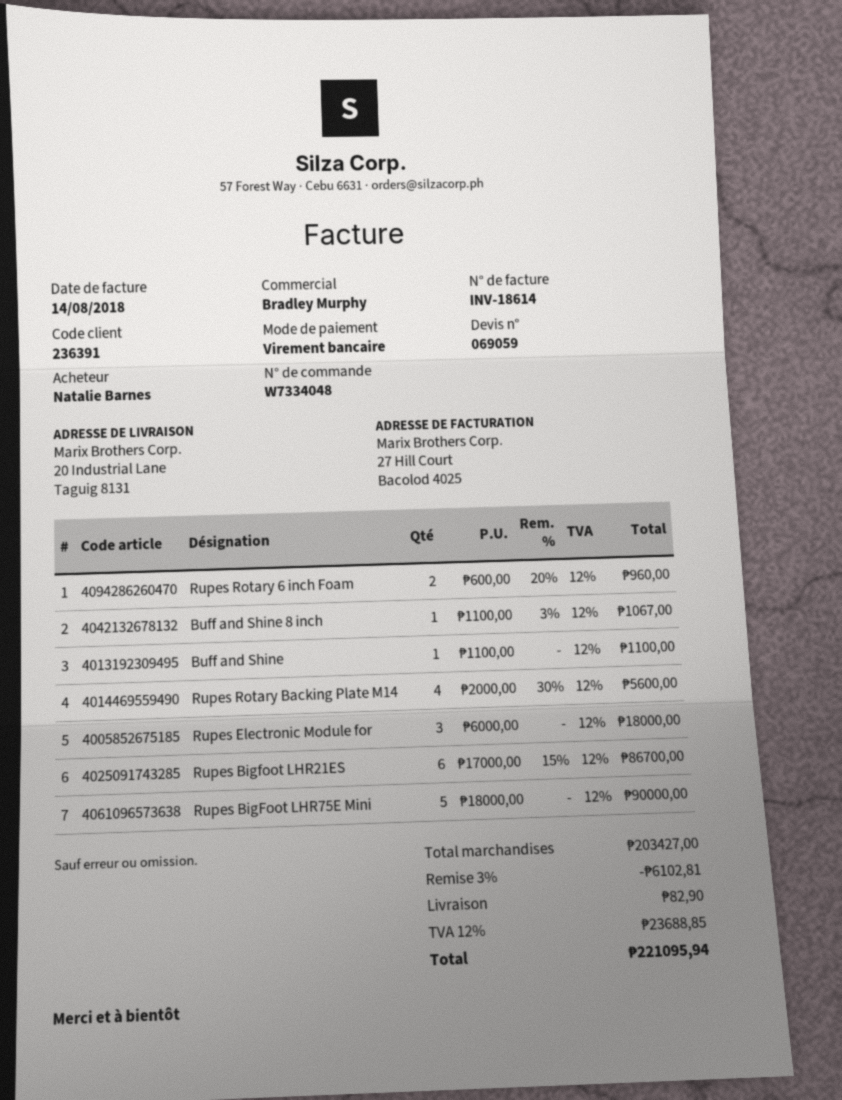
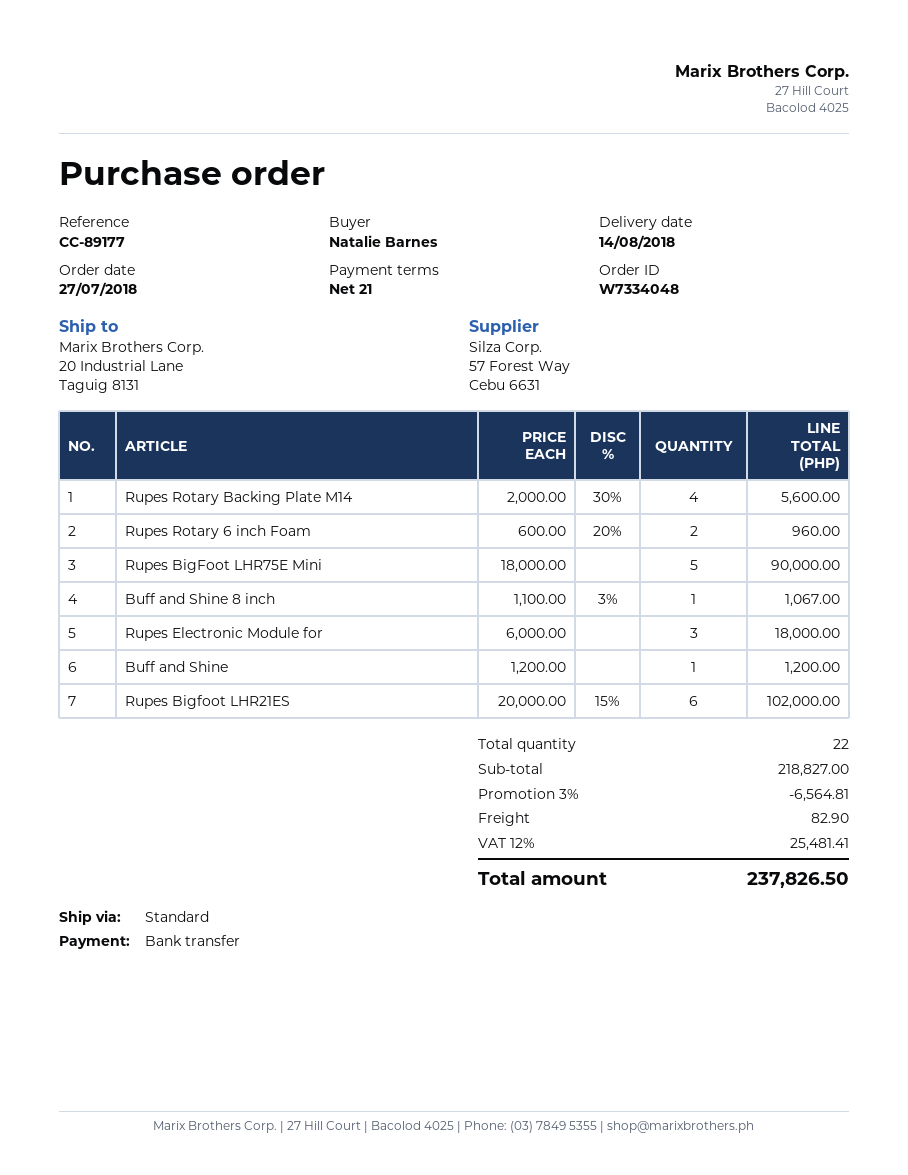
Buff and Shine: 1 x 1100.00 = 1100.00 -> 1 x 1200.00 = 1200.00
Rupes Bigfoot LHR21ES: 6 x 17000.00 - 15% = 86700.00 -> 6 x 20000.00 - 15% = 102000.00
subtotal: 203427.00 -> 218827.00
discount: 3% = 6102.81 -> 3% = 6564.81
tax: 12% = 23688.85 -> 12% = 25481.41
total: 221095.94 -> 237826.50

